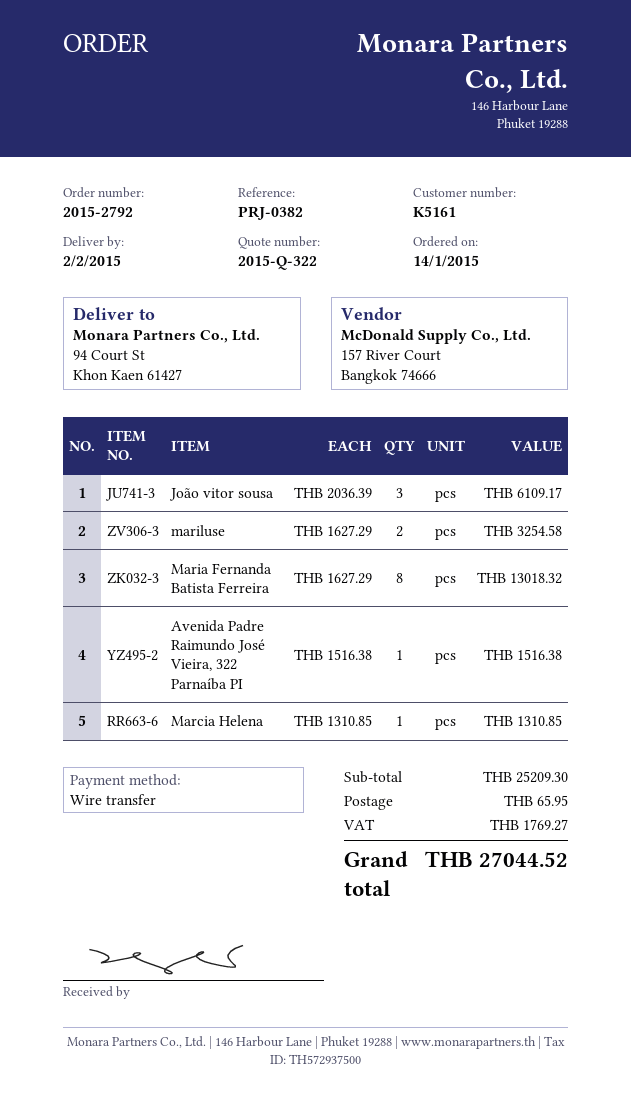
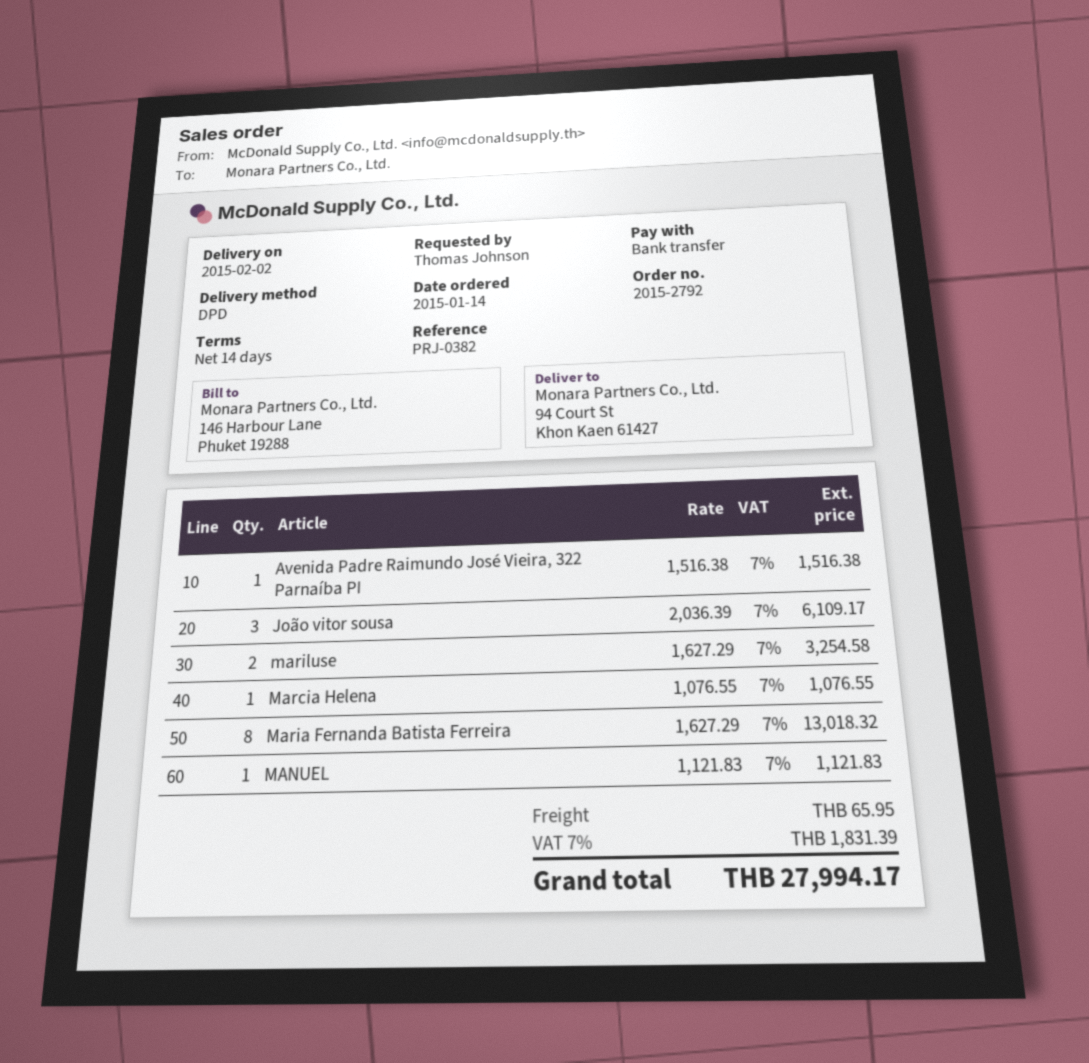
Marcia Helena: 1 x 1310.85 = 1310.85 -> 1 x 1076.55 = 1076.55
MANUEL: none -> 1 x 1121.83 = 1121.83
tax: 1769.27 -> 1831.39
total: 27044.52 -> 27994.17

